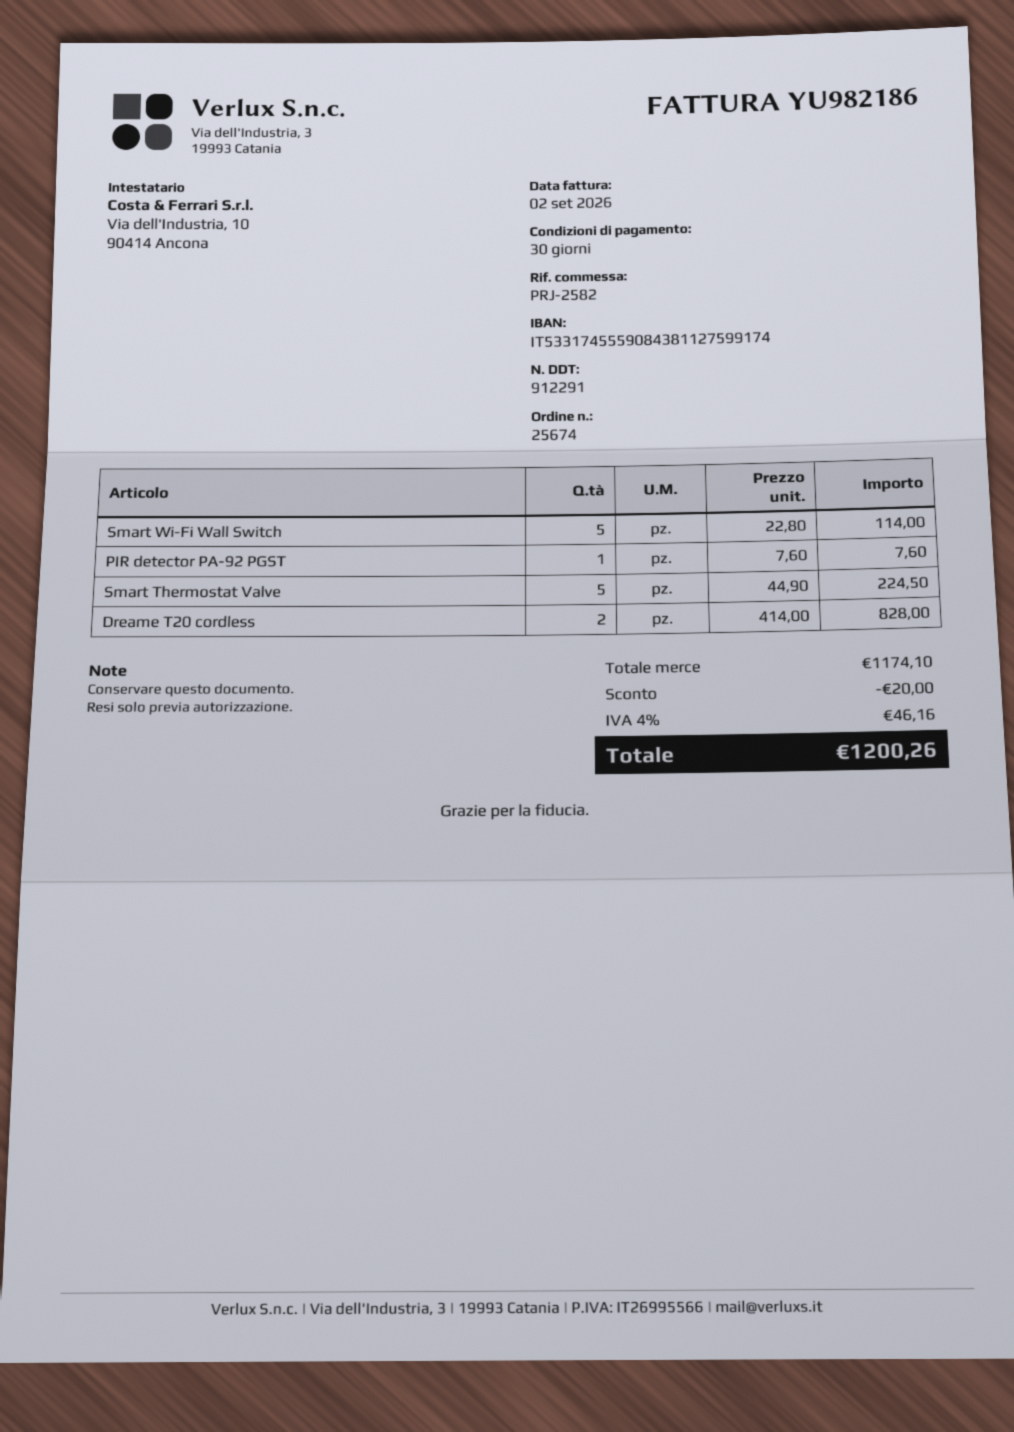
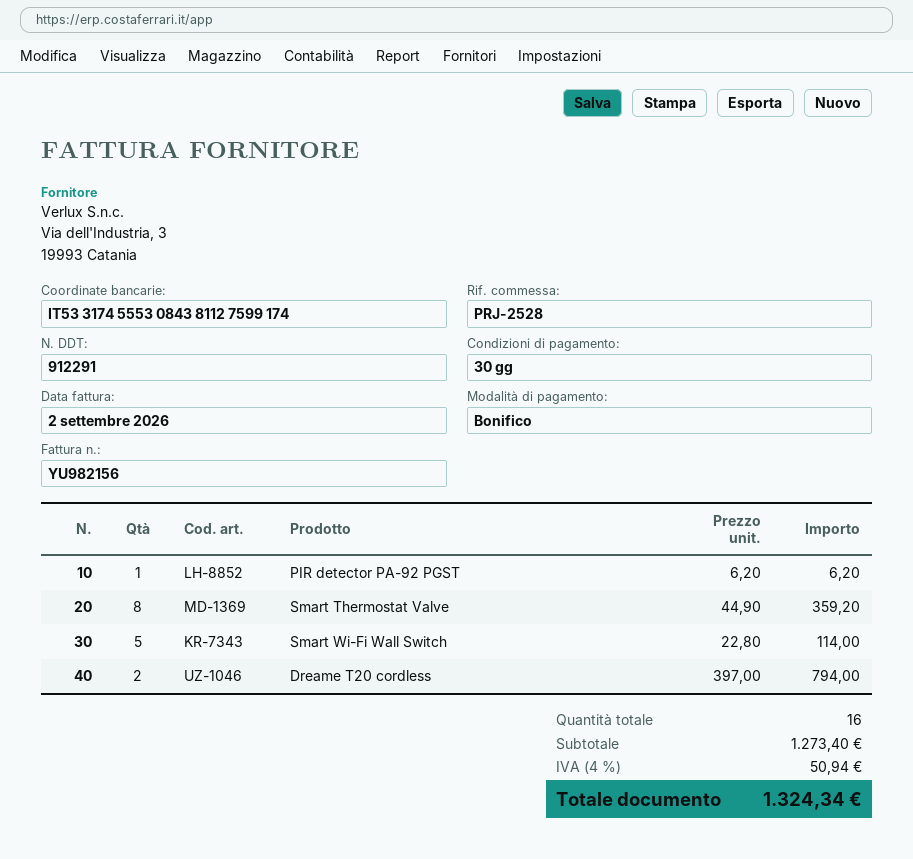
invoice number: YU982186 -> YU982156
reference: PRJ-2582 -> PRJ-2528
bank account: IT5331745559084381127599174 -> IT5331745553084381127599174
PIR detector PA-92 PGST: 1 x 7.60 = 7.60 -> 1 x 6.20 = 6.20
Smart Thermostat Valve: 5 x 44.90 = 224.50 -> 8 x 44.90 = 359.20
Dreame T20 cordless: 2 x 414.00 = 828.00 -> 2 x 397.00 = 794.00
subtotal: 1174.10 -> 1273.40
discount: 20.00 -> none
tax: 4% = 46.16 -> 4% = 50.94
total: 1200.26 -> 1324.34

